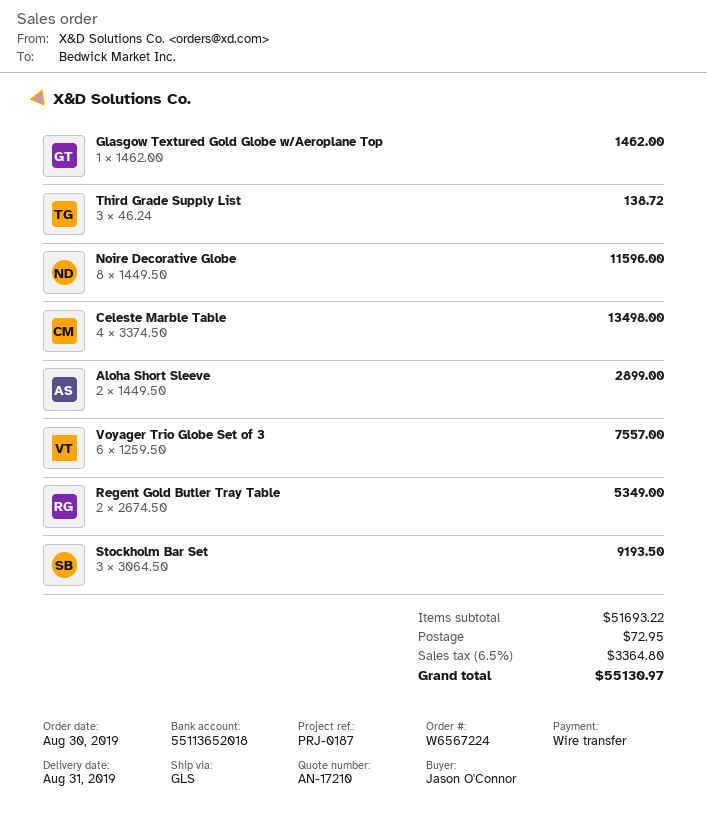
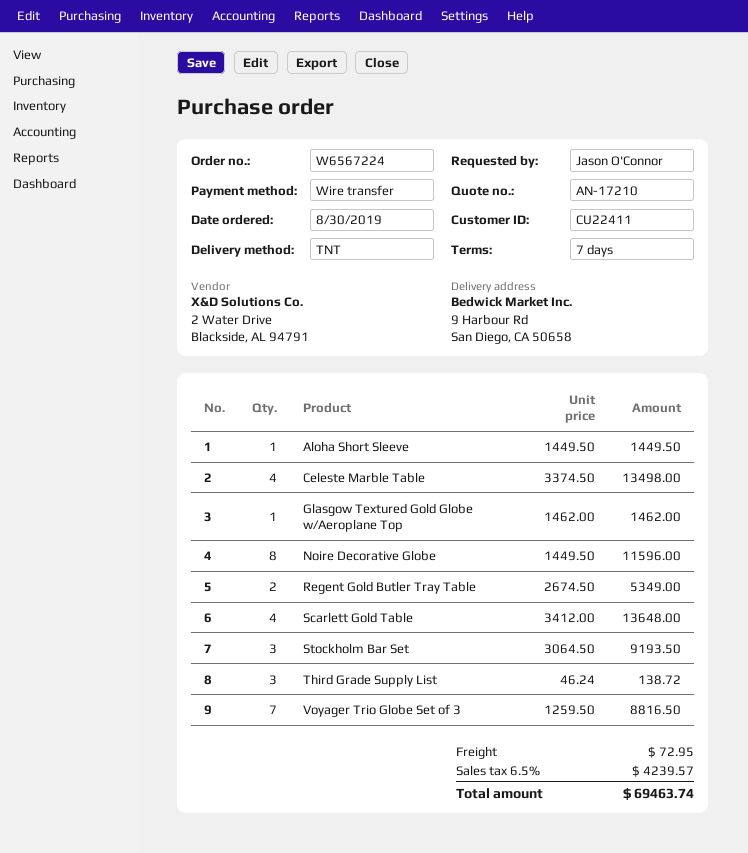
shipping method: GLS -> TNT
Aloha Short Sleeve: 2 x 1449.50 = 2899.00 -> 1 x 1449.50 = 1449.50
Voyager Trio Globe Set of 3: 6 x 1259.50 = 7557.00 -> 7 x 1259.50 = 8816.50
Scarlett Gold Table: none -> 4 x 3412.00 = 13648.00
tax: 6.5% = 3364.80 -> 6.5% = 4239.57
total: 55130.97 -> 69463.74

